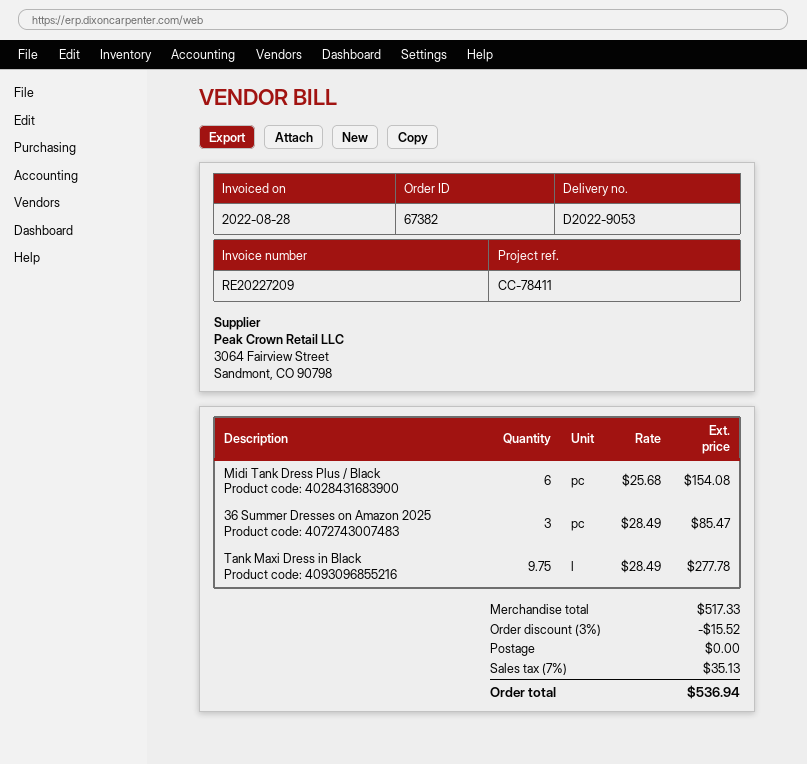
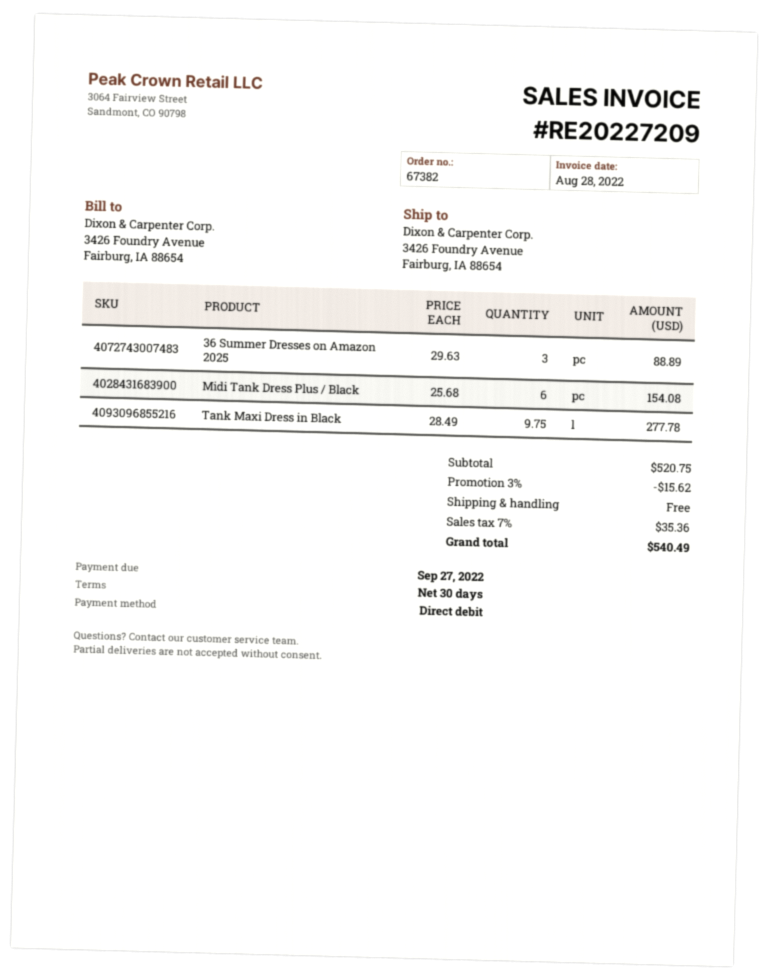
36 Summer Dresses on Amazon 2025: 3 x 28.49 = 85.47 -> 3 x 29.63 = 88.89
subtotal: 517.33 -> 520.75
discount: 3% = 15.52 -> 3% = 15.62
tax: 7% = 35.13 -> 7% = 35.36
total: 536.94 -> 540.49

